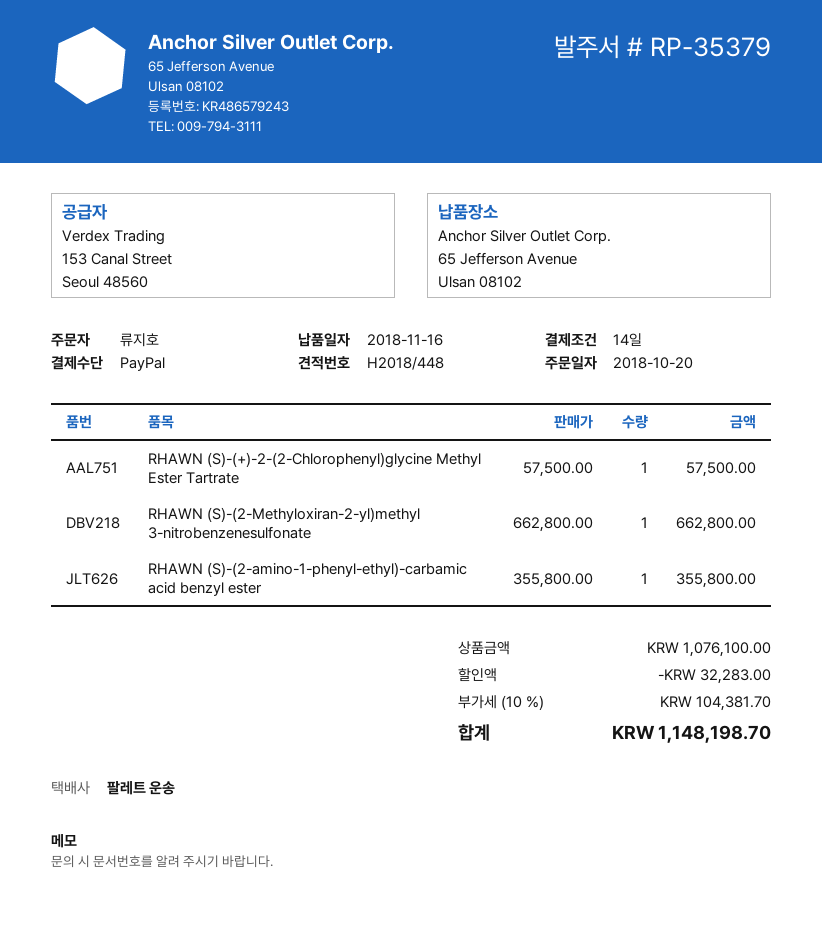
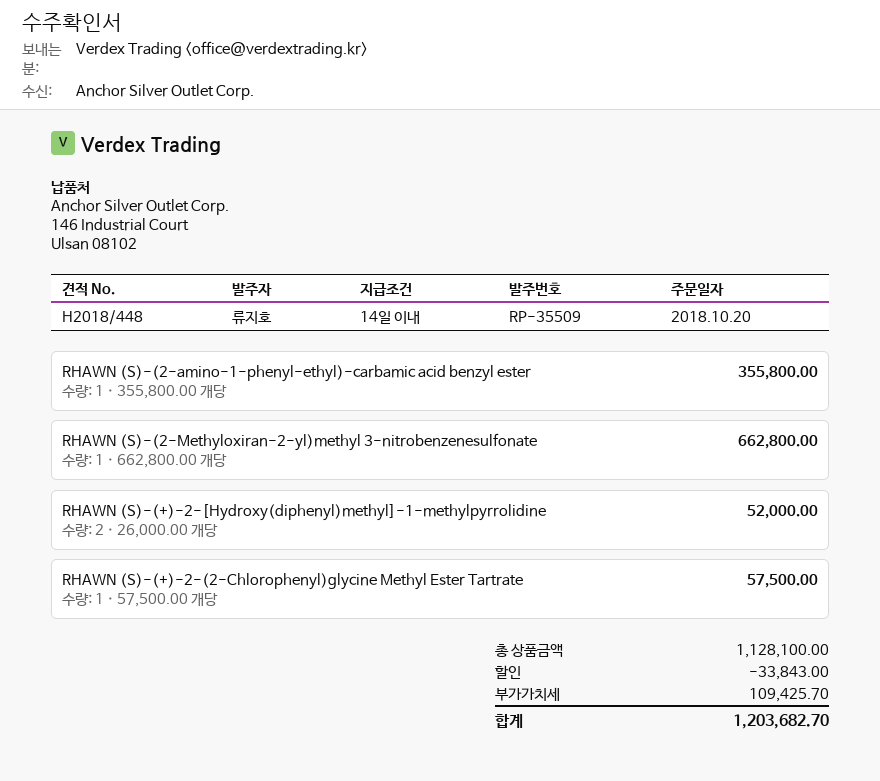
order number: RP-35379 -> RP-35509
ship to: 65 Jefferson Avenue, Ulsan 08102 -> 146 Industrial Court, Ulsan 08102
RHAWN (S)-(+)-2-[Hydroxy(diphenyl)methyl]-1-methylpyrrolidine: none -> 2 x 26000.00 = 52000.00
subtotal: 1076100.00 -> 1128100.00
discount: 32283.00 -> 33843.00
tax: 104381.70 -> 109425.70
total: 1148198.70 -> 1203682.70

